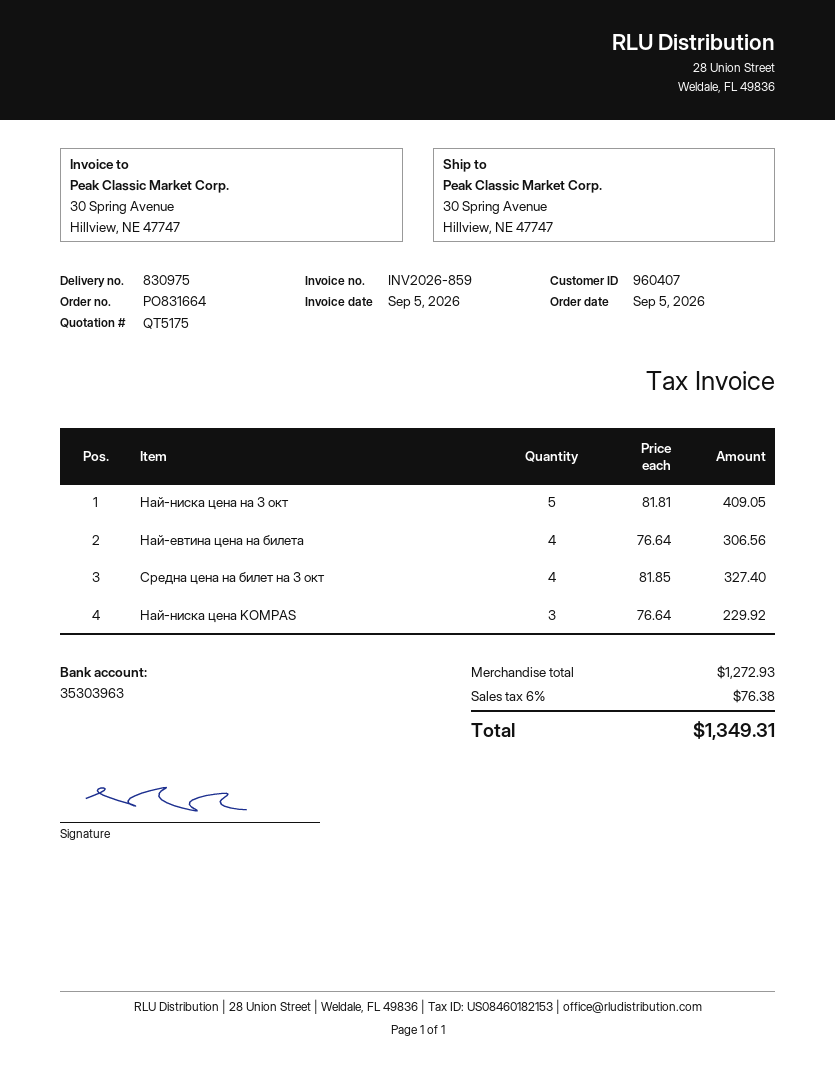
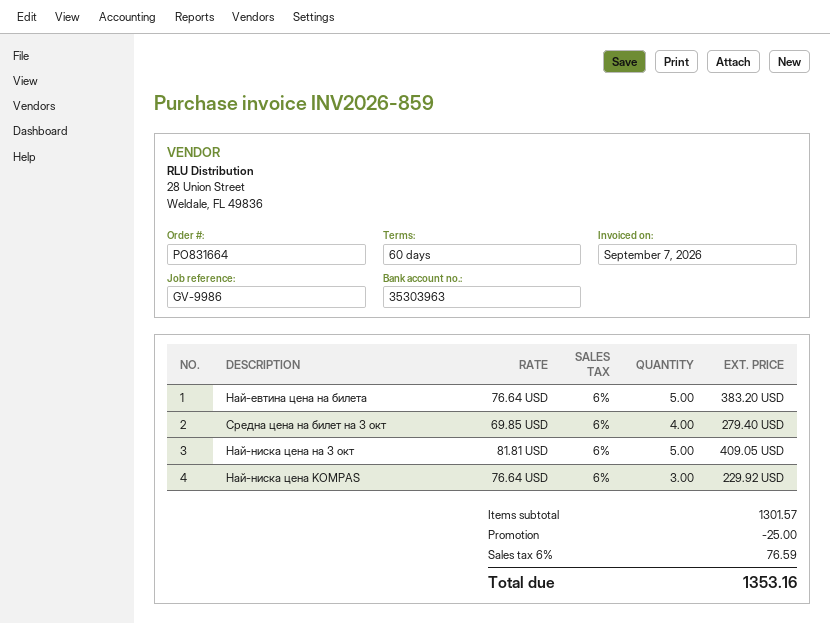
invoice date: 2026-09-05 -> 2026-09-07
Най-евтина цена на билета: 4 x 76.64 = 306.56 -> 5 x 76.64 = 383.20
Средна цена на билет на 3 окт: 4 x 81.85 = 327.40 -> 4 x 69.85 = 279.40
subtotal: 1272.93 -> 1301.57
discount: none -> 25.00
tax: 6% = 76.38 -> 6% = 76.59
total: 1349.31 -> 1353.16

